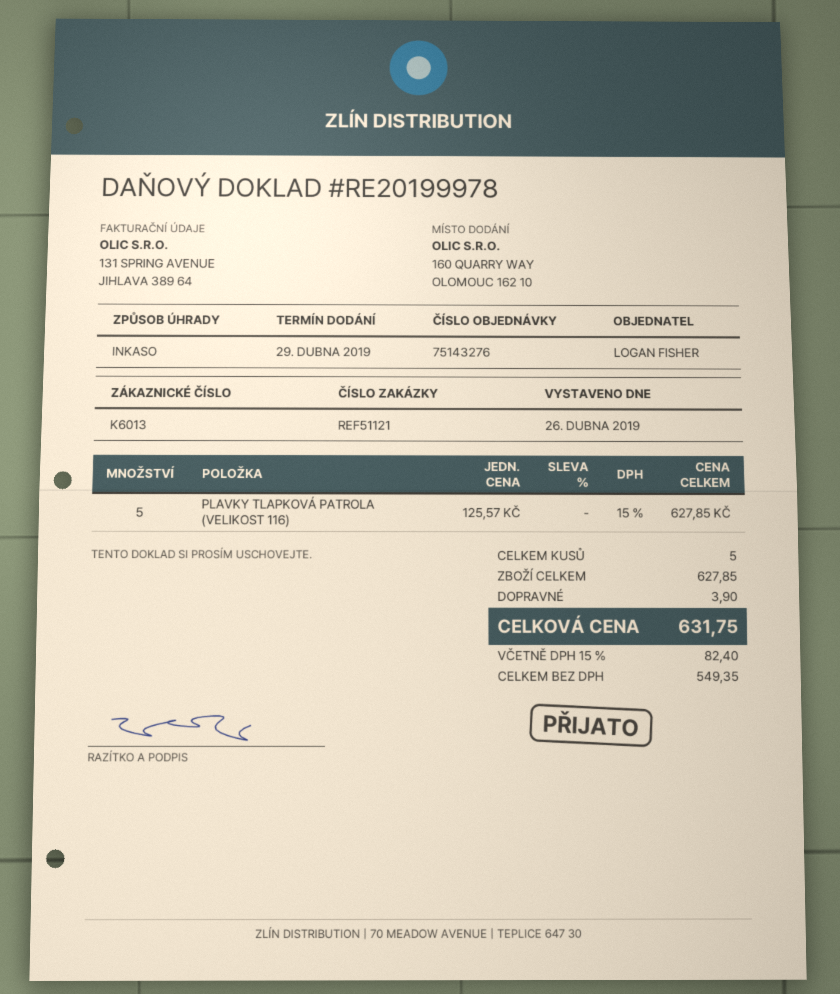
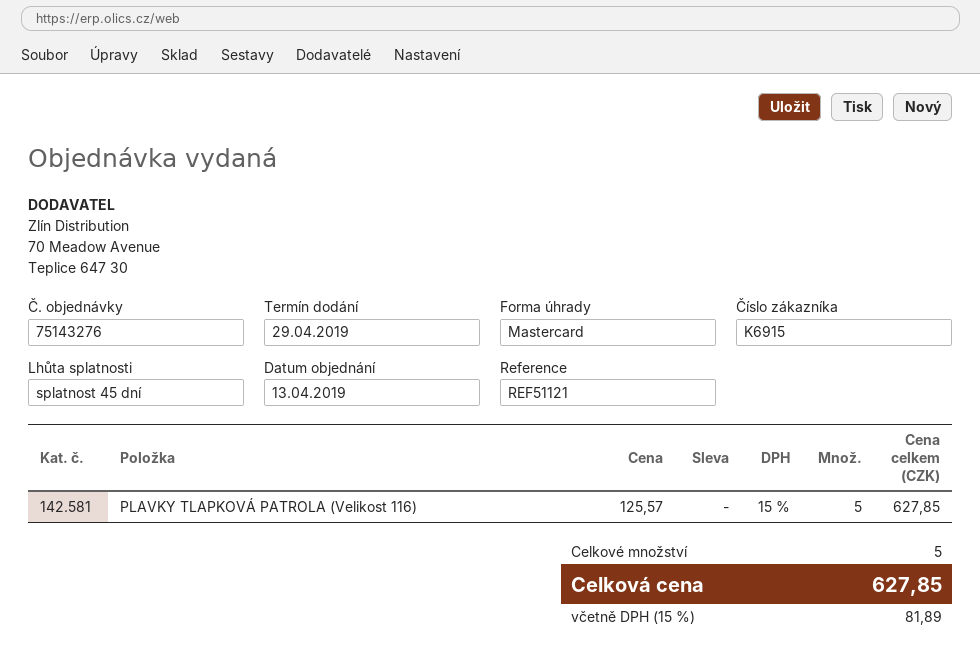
customer number: K6013 -> K6915
payment method: direct debit -> Mastercard
shipping: 3.90 -> none
tax: 15% = 82.40 -> 15% = 81.89
total: 631.75 -> 627.85

